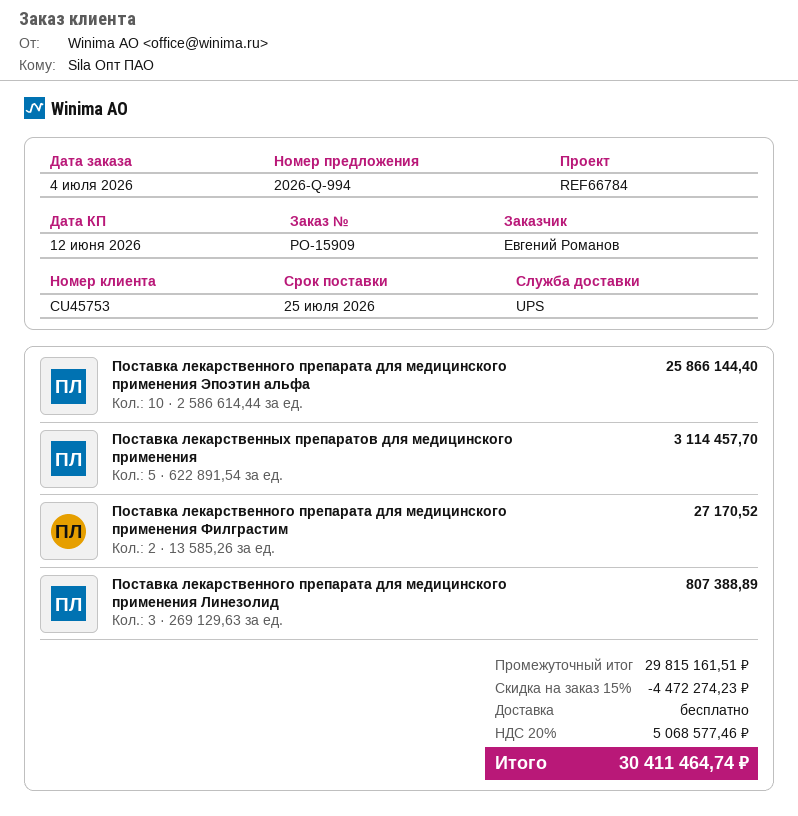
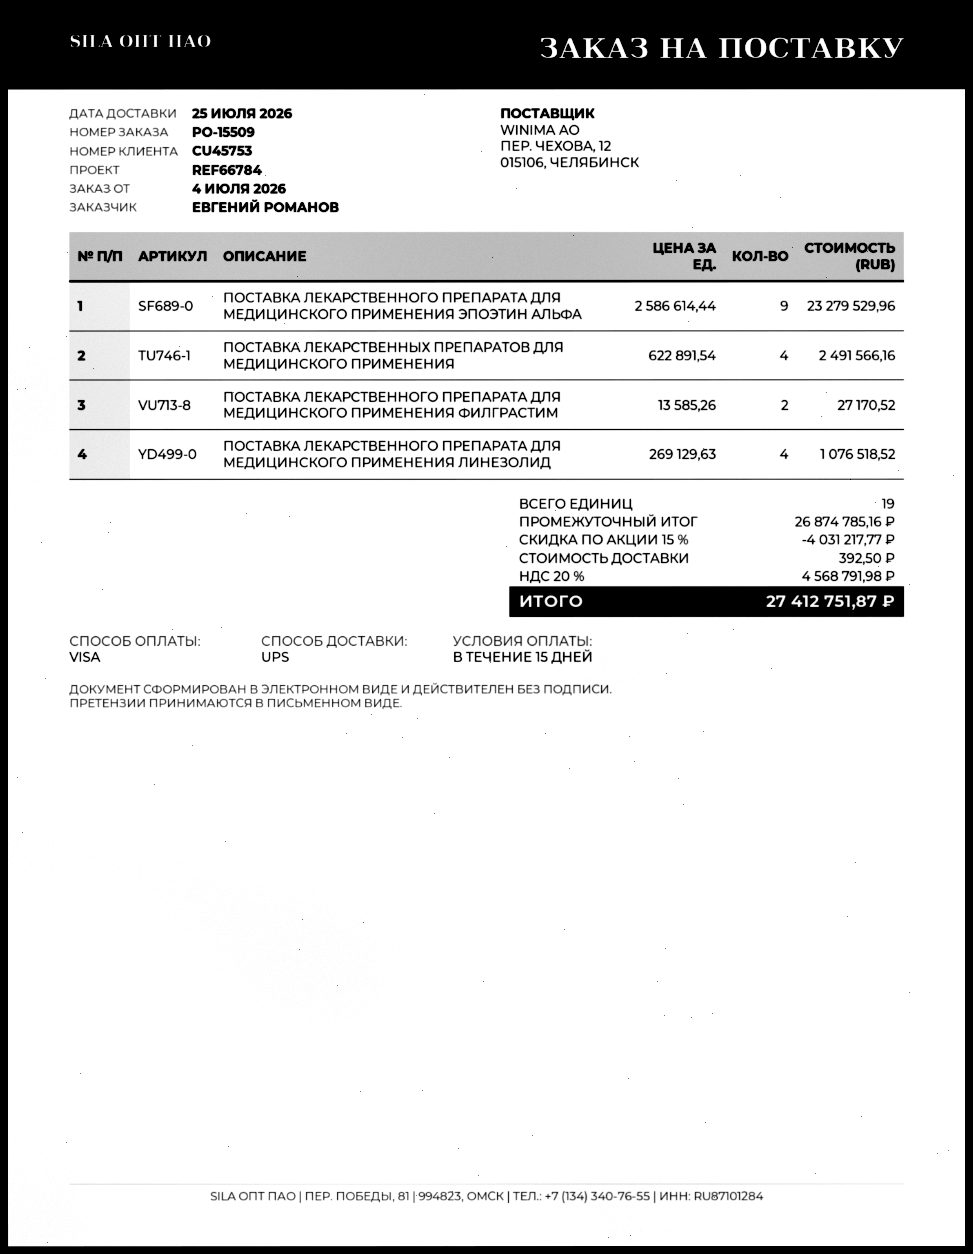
order number: PO-15909 -> PO-15509
Поставка лекарственного препарата для медицинского применения Эпоэтин альфа: 10 x 2586614.44 = 25866144.40 -> 9 x 2586614.44 = 23279529.96
Поставка лекарственных препаратов для медицинского применения: 5 x 622891.54 = 3114457.70 -> 4 x 622891.54 = 2491566.16
Поставка лекарственного препарата для медицинского применения Линезолид: 3 x 269129.63 = 807388.89 -> 4 x 269129.63 = 1076518.52
subtotal: 29815161.51 -> 26874785.16
discount: 15% = 4472274.23 -> 15% = 4031217.77
shipping: 0.00 -> 392.50
tax: 20% = 5068577.46 -> 20% = 4568791.98
total: 30411464.74 -> 27412751.87

